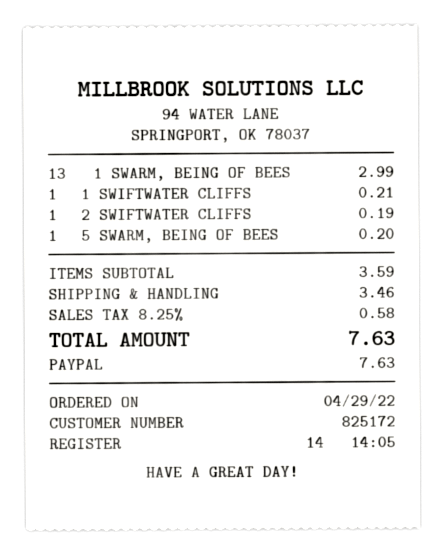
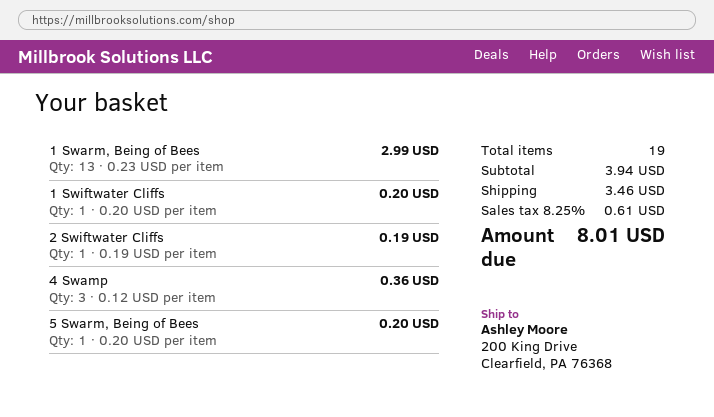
1 SWIFTWATER CLIFFS: 1 for 0.21 -> 1 for 0.20
4 Swamp: none -> 3 for 0.36
subtotal: 3.59 -> 3.94
tax: 8.25% = 0.58 -> 8.25% = 0.61
total: 7.63 -> 8.01

